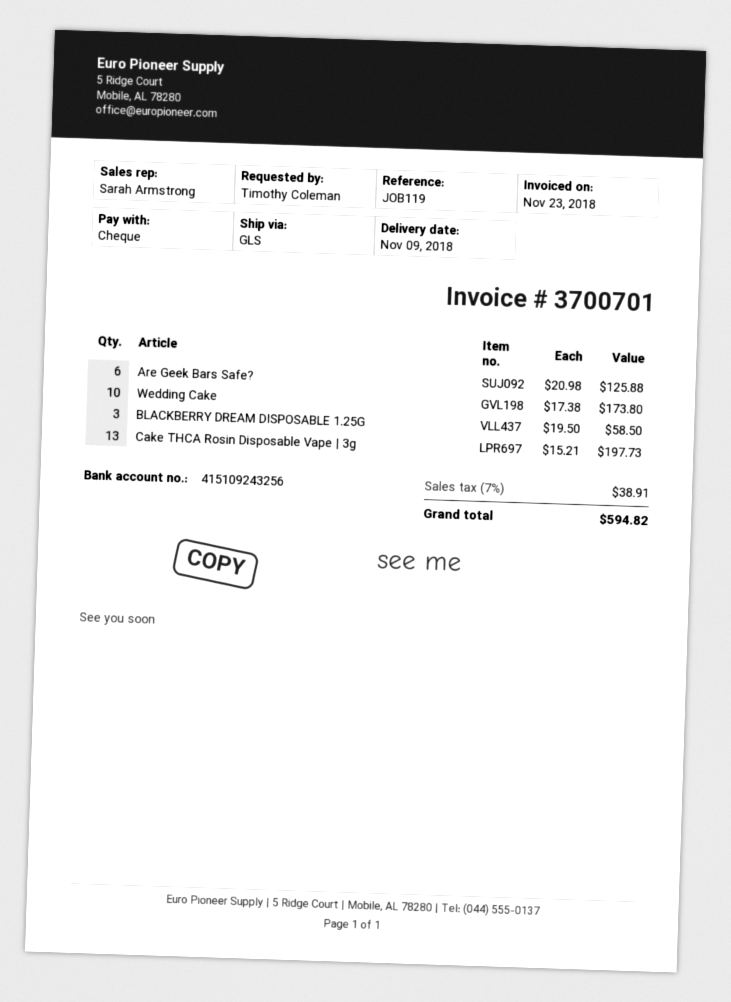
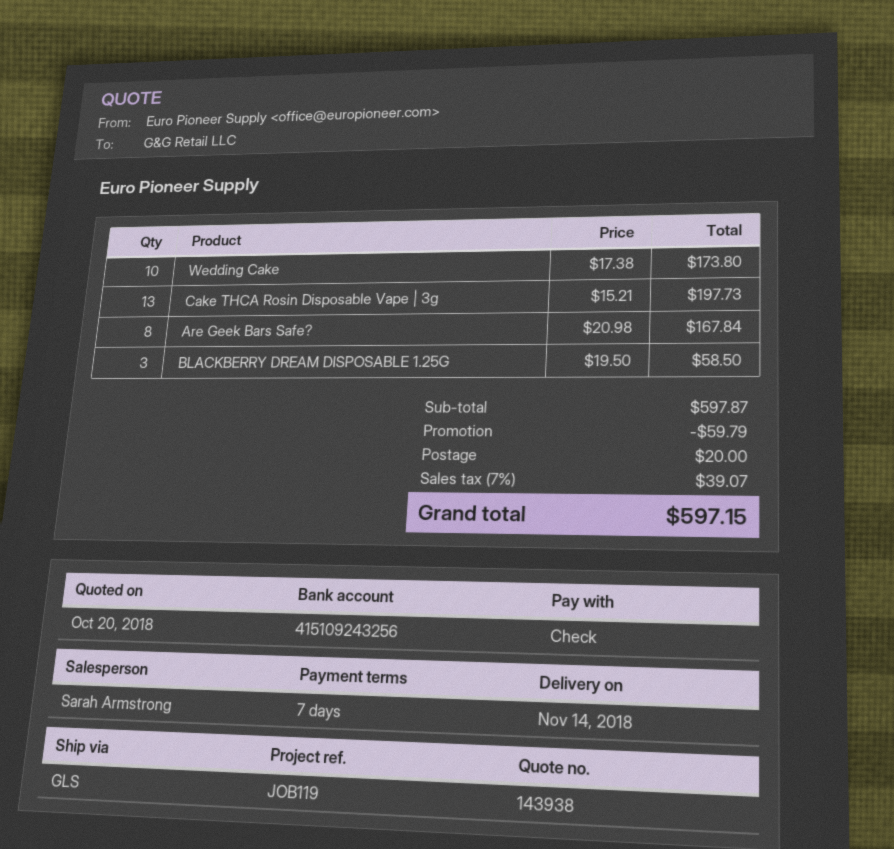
delivery date: 2018-11-09 -> 2018-11-14
Are Geek Bars Safe?: 6 x 20.98 = 125.88 -> 8 x 20.98 = 167.84
discount: none -> 59.79
shipping: none -> 20.00
tax: 7% = 38.91 -> 7% = 39.07
total: 594.82 -> 597.15

